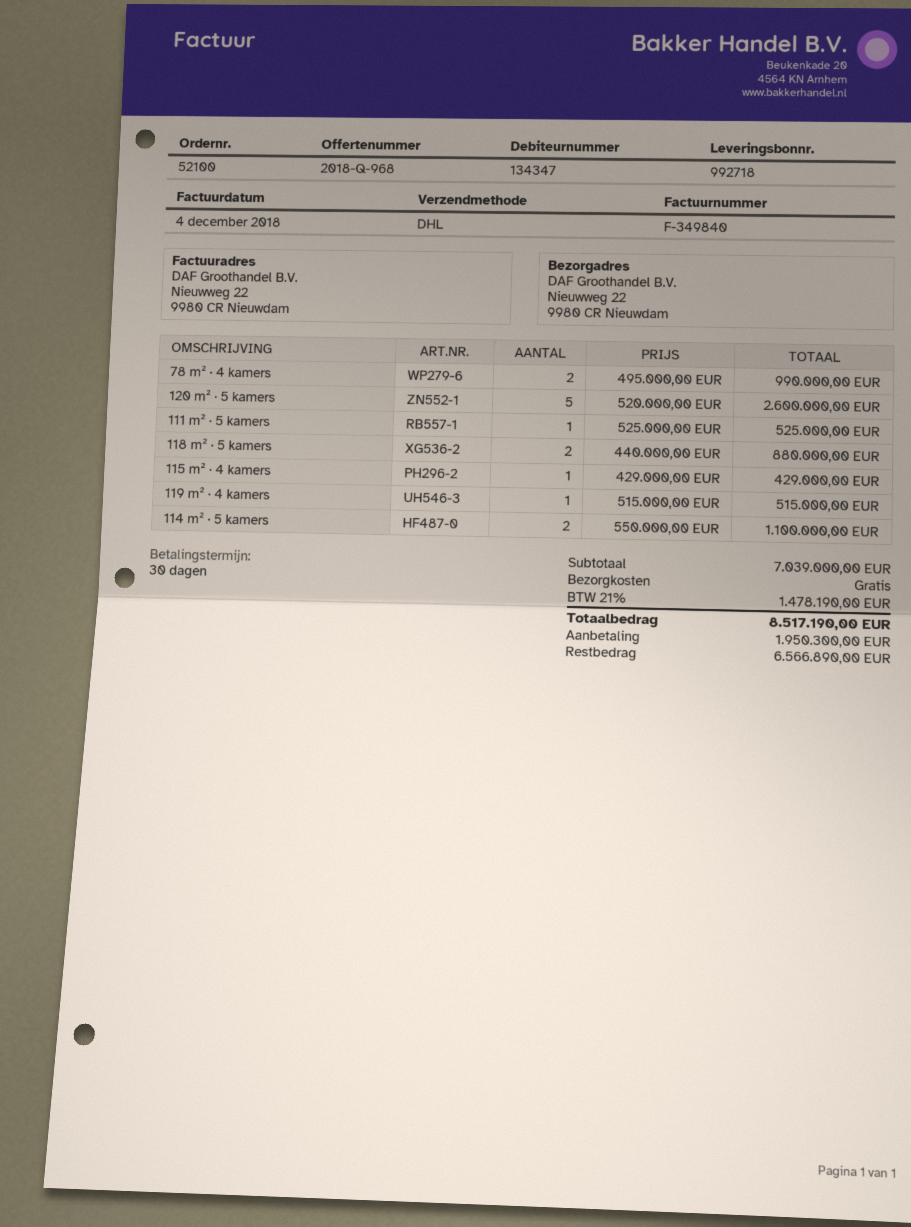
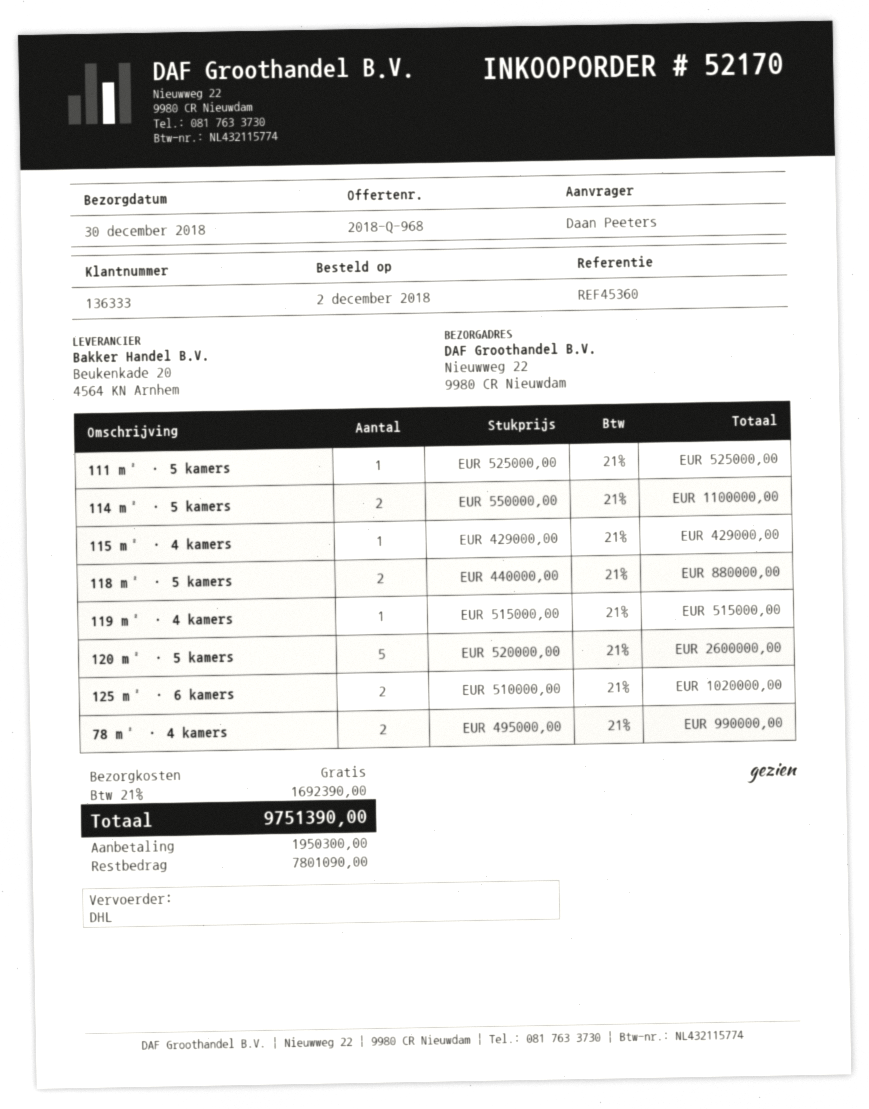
order number: 52100 -> 52170
customer number: 134347 -> 136333
125 m² · 6 kamers: none -> 2 x 510000.00 = 1020000.00
tax: 21% = 1478190.00 -> 21% = 1692390.00
total: 8517190.00 -> 9751390.00
balance: 6566890.00 -> 7801090.00

